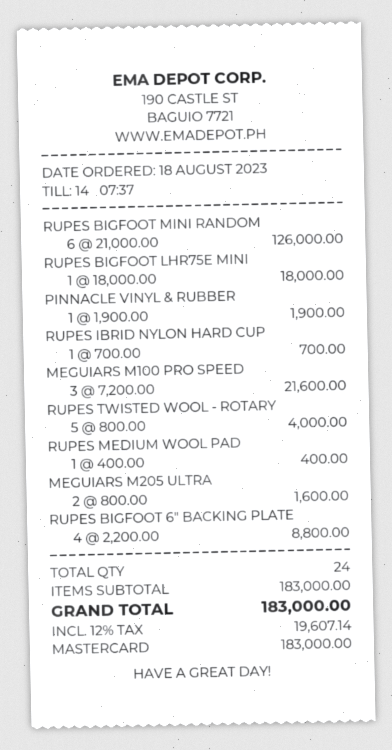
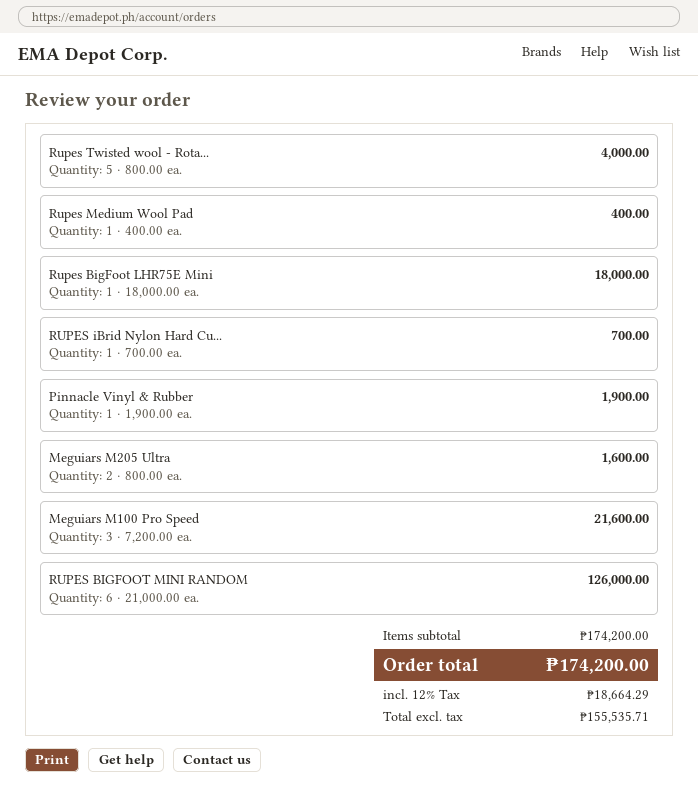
RUPES BIGFOOT 6" BACKING PLATE: 4 x 2200.00 = 8800.00 -> none
subtotal: 183000.00 -> 174200.00
tax: 12% = 19607.14 -> 12% = 18664.29
total: 183000.00 -> 174200.00

